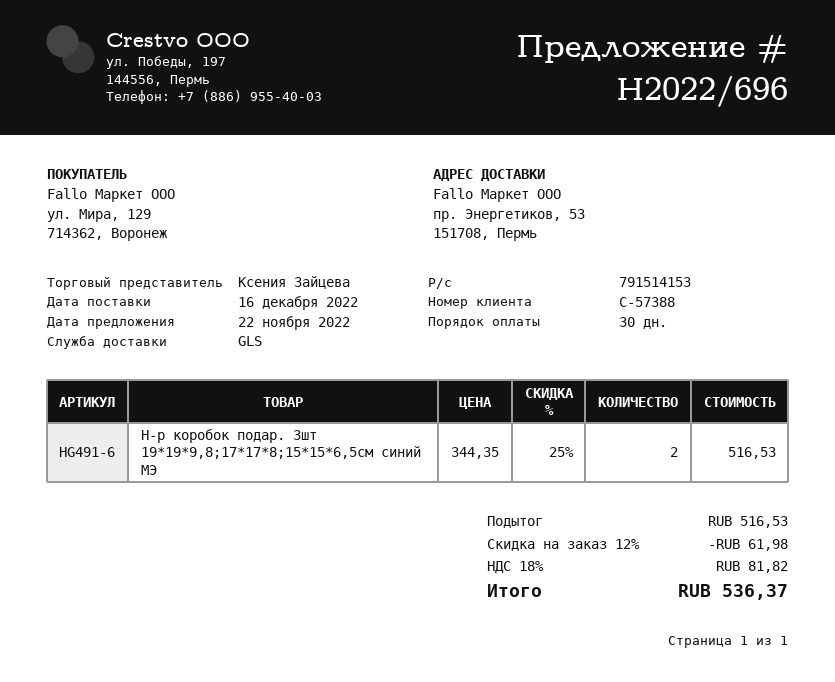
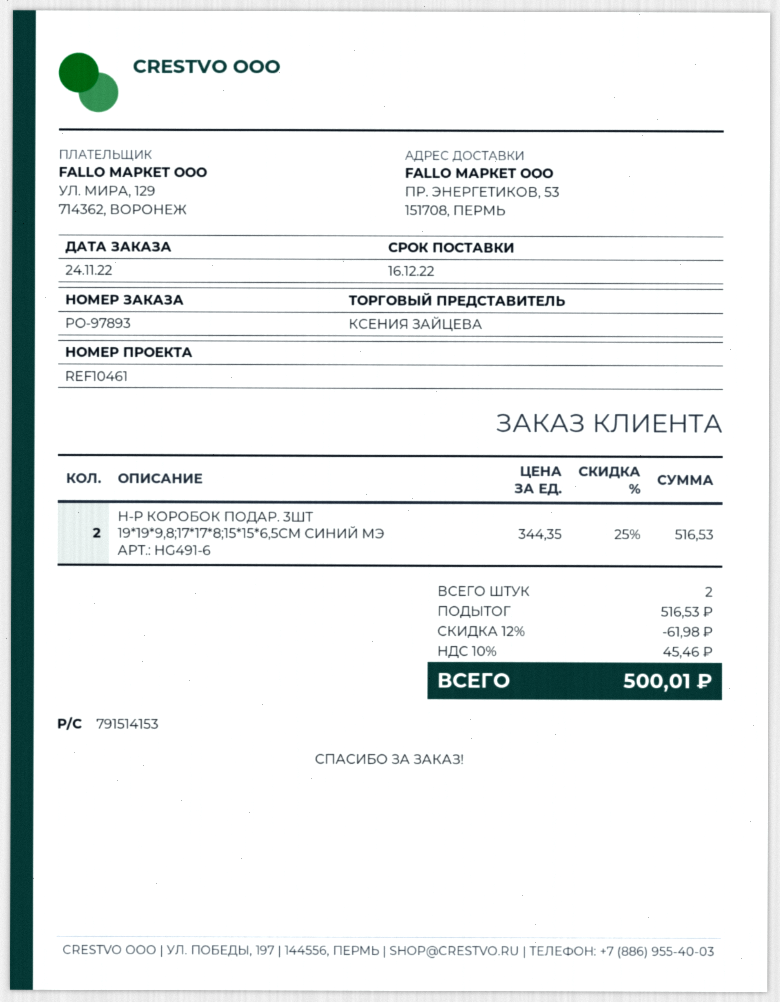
tax: 18% = 81.82 -> 10% = 45.46
total: 536.37 -> 500.01

